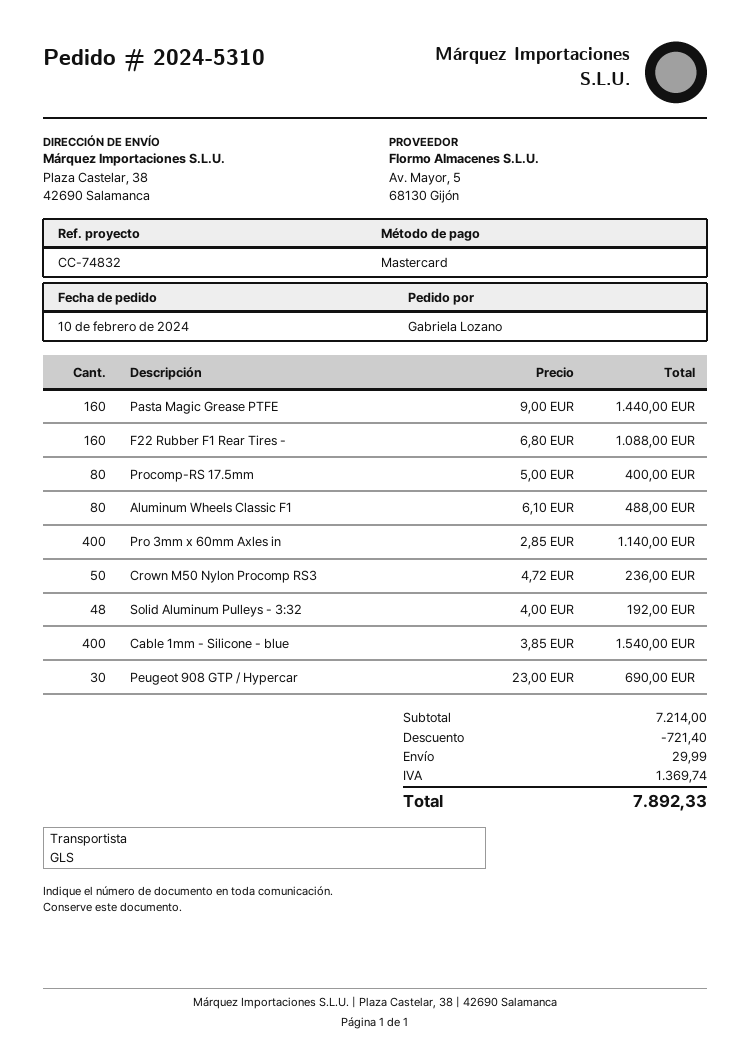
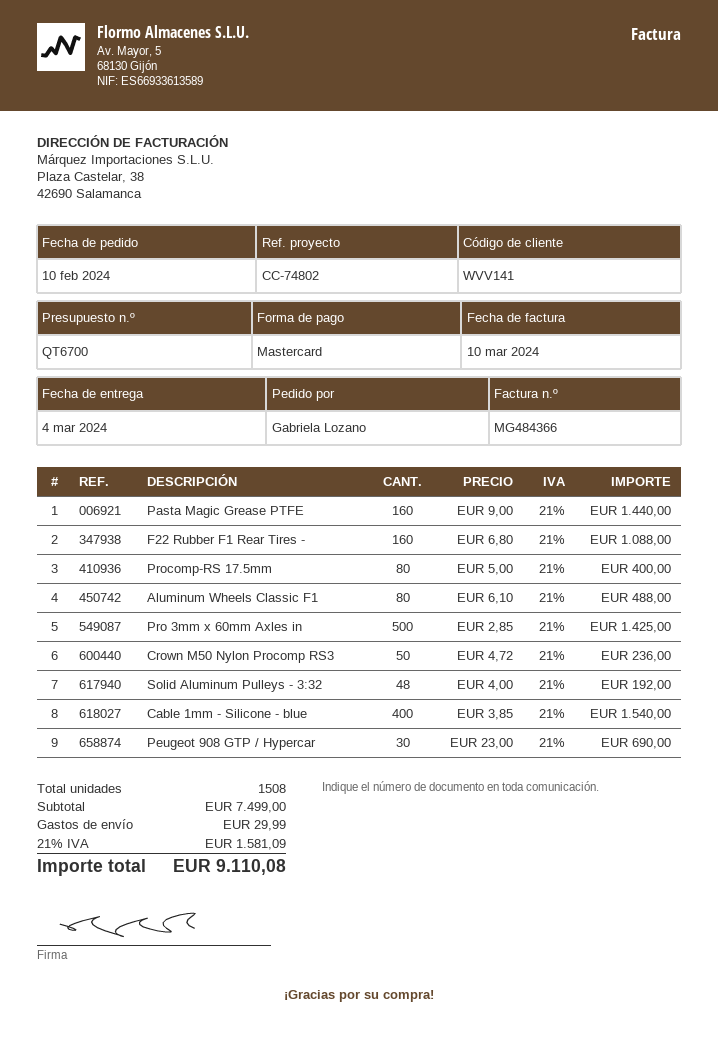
reference: CC-74832 -> CC-74802
Pro 3mm x 60mm Axles in: 400 x 2.85 = 1140.00 -> 500 x 2.85 = 1425.00
subtotal: 7214.00 -> 7499.00
discount: 721.40 -> none
tax: 1369.74 -> 1581.09
total: 7892.33 -> 9110.08

